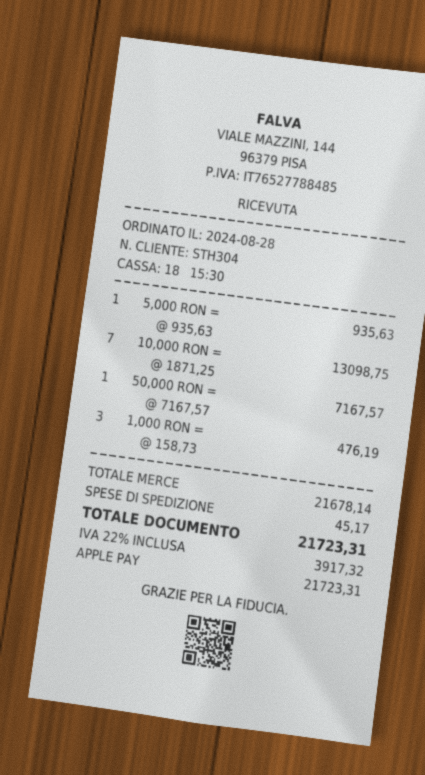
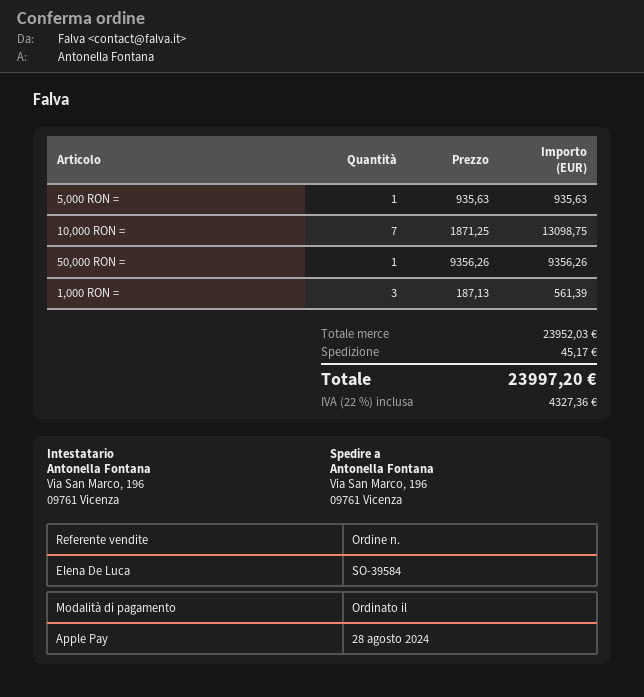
50,000 RON =: 1 x 7167.57 = 7167.57 -> 1 x 9356.26 = 9356.26
1,000 RON =: 3 x 158.73 = 476.19 -> 3 x 187.13 = 561.39
subtotal: 21678.14 -> 23952.03
tax: 22% = 3917.32 -> 22% = 4327.36
total: 21723.31 -> 23997.20

